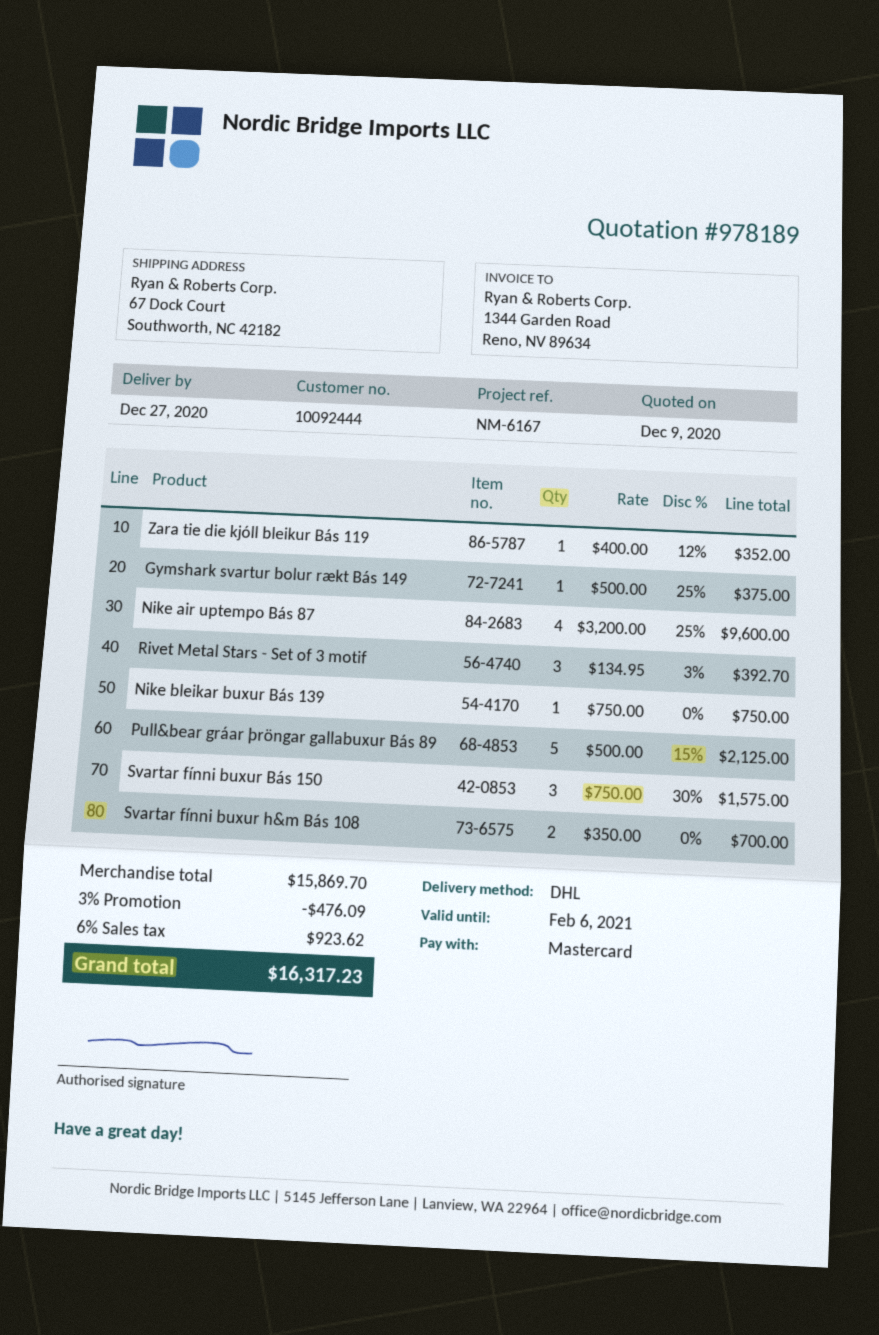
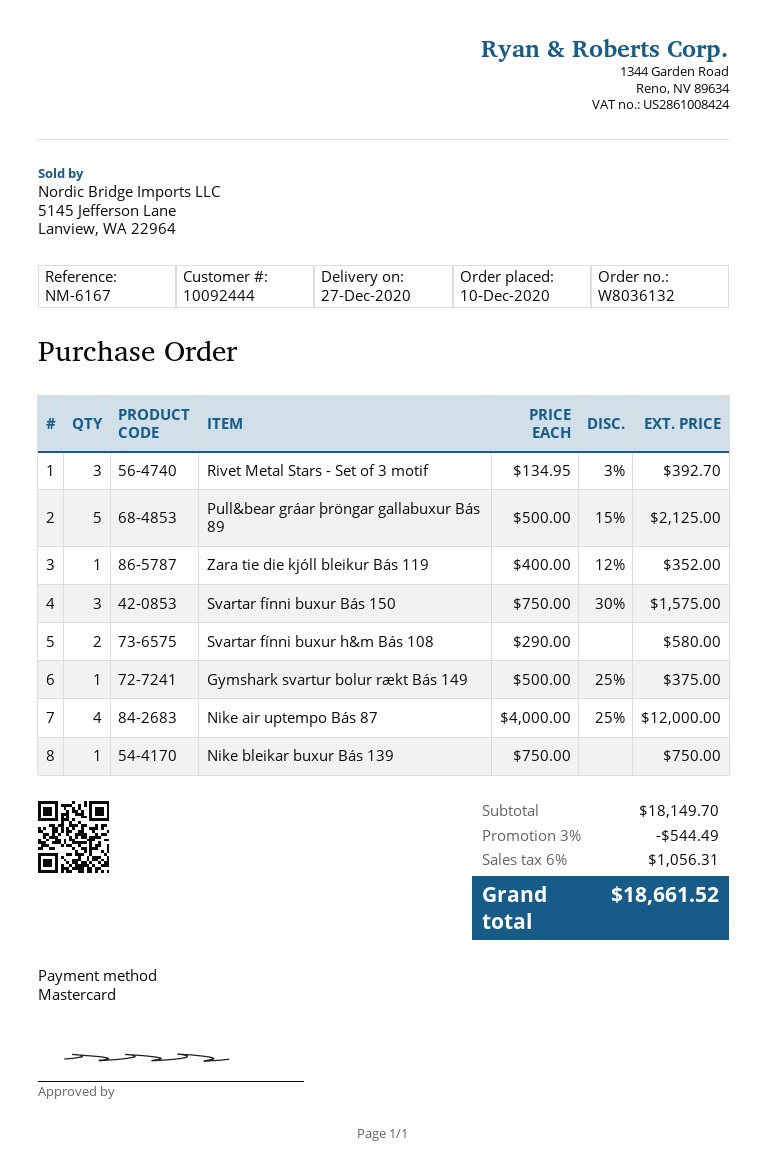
Nike air uptempo Bás 87: 4 x 3200.00 - 25% = 9600.00 -> 4 x 4000.00 - 25% = 12000.00
Svartar fínni buxur h&m Bás 108: 2 x 350.00 = 700.00 -> 2 x 290.00 = 580.00
subtotal: 15869.70 -> 18149.70
discount: 3% = 476.09 -> 3% = 544.49
tax: 6% = 923.62 -> 6% = 1056.31
total: 16317.23 -> 18661.52

